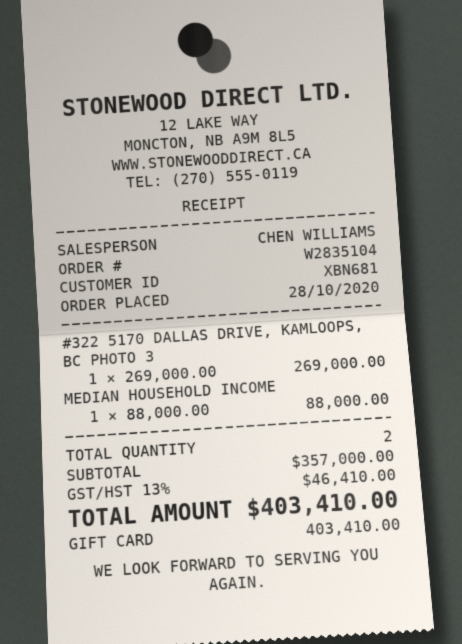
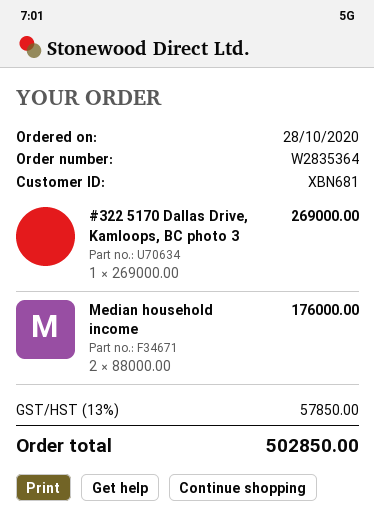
order number: W2835104 -> W2835364
MEDIAN HOUSEHOLD INCOME: 1 x 88000.00 = 88000.00 -> 2 x 88000.00 = 176000.00
tax: 13% = 46410.00 -> 13% = 57850.00
total: 403410.00 -> 502850.00

